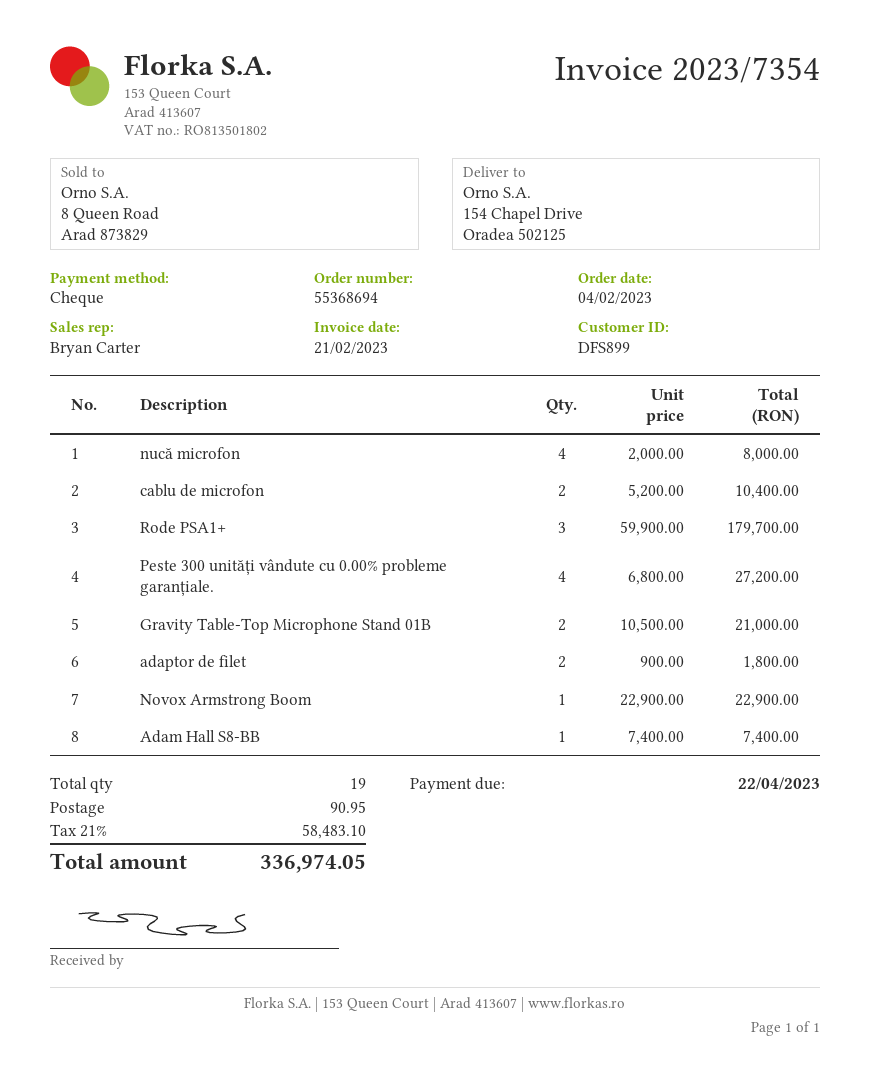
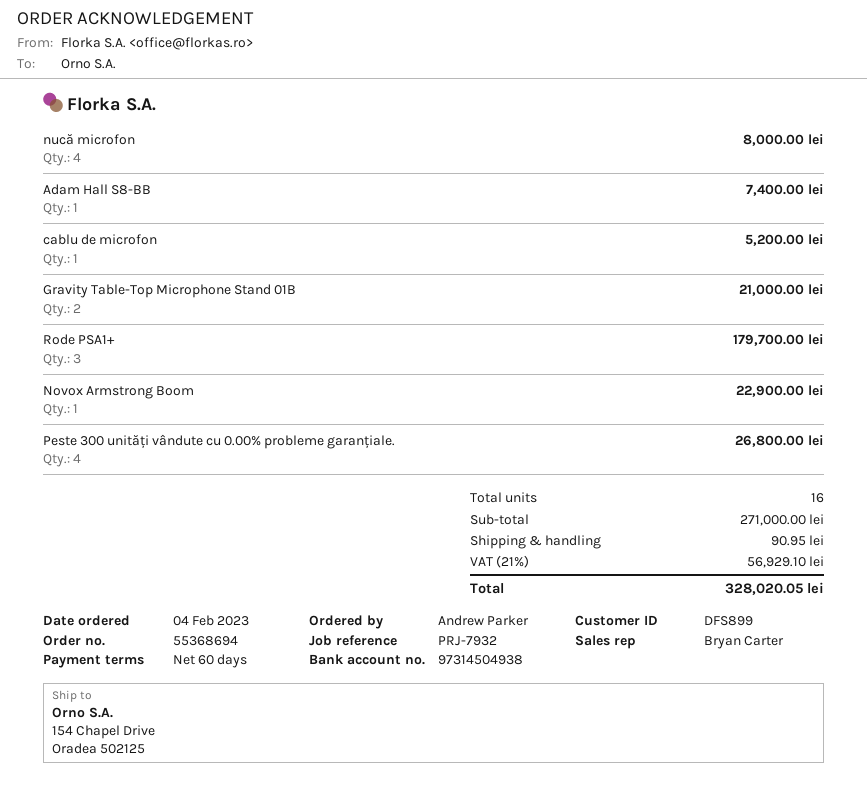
cablu de microfon: 2 for 10400.00 -> 1 for 5200.00
Peste 300 unități vândute cu 0.00% probleme garanțiale.: 4 for 27200.00 -> 4 for 26800.00
adaptor de filet: 2 for 1800.00 -> none
total quantity: 19 -> 16
tax: 21% = 58483.10 -> 21% = 56929.10
total: 336974.05 -> 328020.05

